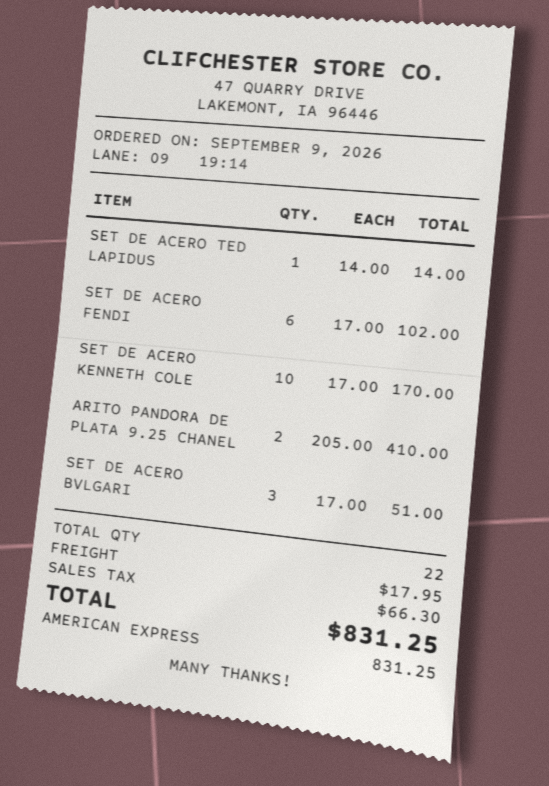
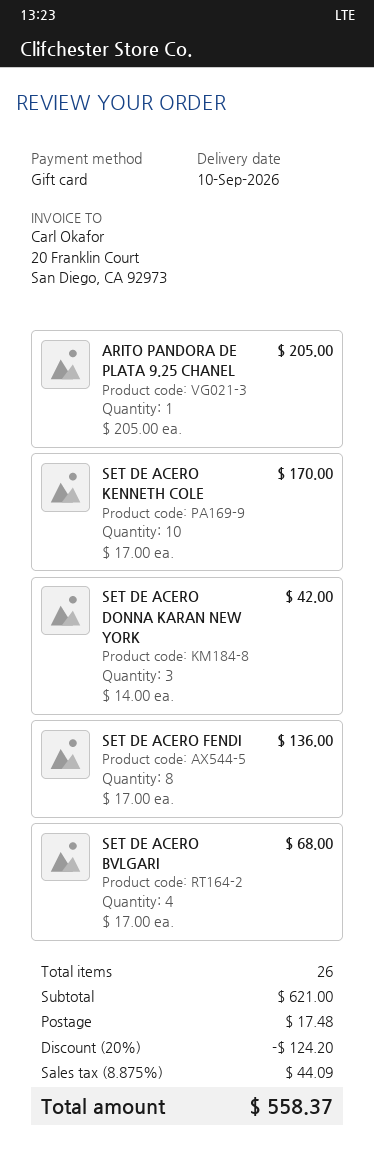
payment method: American Express -> gift card
SET DE ACERO TED LAPIDUS: 1 x 14.00 = 14.00 -> none
SET DE ACERO FENDI: 6 x 17.00 = 102.00 -> 8 x 17.00 = 136.00
ARITO PANDORA DE PLATA 9.25 CHANEL: 2 x 205.00 = 410.00 -> 1 x 205.00 = 205.00
SET DE ACERO BVLGARI: 3 x 17.00 = 51.00 -> 4 x 17.00 = 68.00
SET DE ACERO DONNA KARAN NEW YORK: none -> 3 x 14.00 = 42.00
total quantity: 22 -> 26
discount: none -> 20% = 124.20
shipping: 17.95 -> 17.48
tax: 66.30 -> 44.09
total: 831.25 -> 558.37

